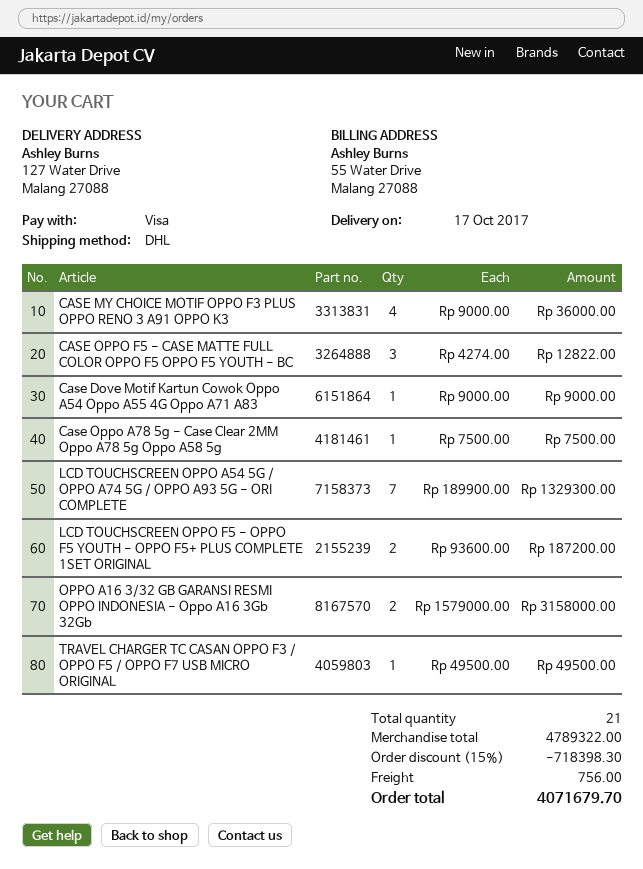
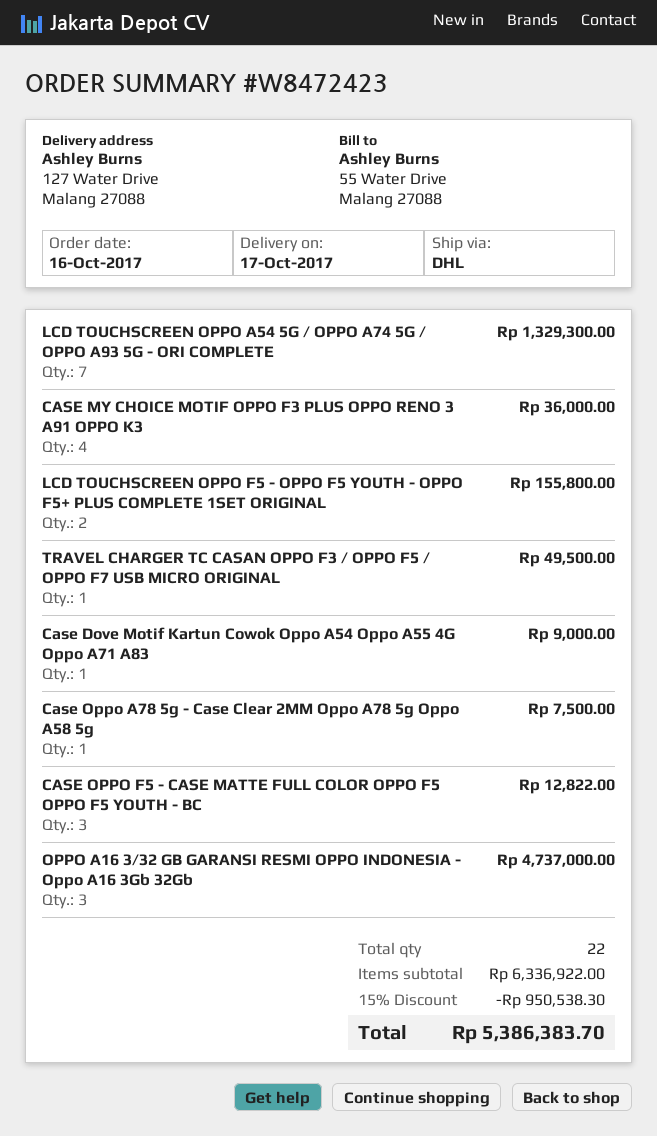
LCD TOUCHSCREEN OPPO F5 - OPPO F5 YOUTH - OPPO F5+ PLUS COMPLETE 1SET ORIGINAL: 2 for 187200.00 -> 2 for 155800.00
OPPO A16 3/32 GB GARANSI RESMI OPPO INDONESIA - Oppo A16 3Gb 32Gb: 2 for 3158000.00 -> 3 for 4737000.00
total quantity: 21 -> 22
subtotal: 4789322.00 -> 6336922.00
discount: 15% = 718398.30 -> 15% = 950538.30
shipping: 756.00 -> none
total: 4071679.70 -> 5386383.70

